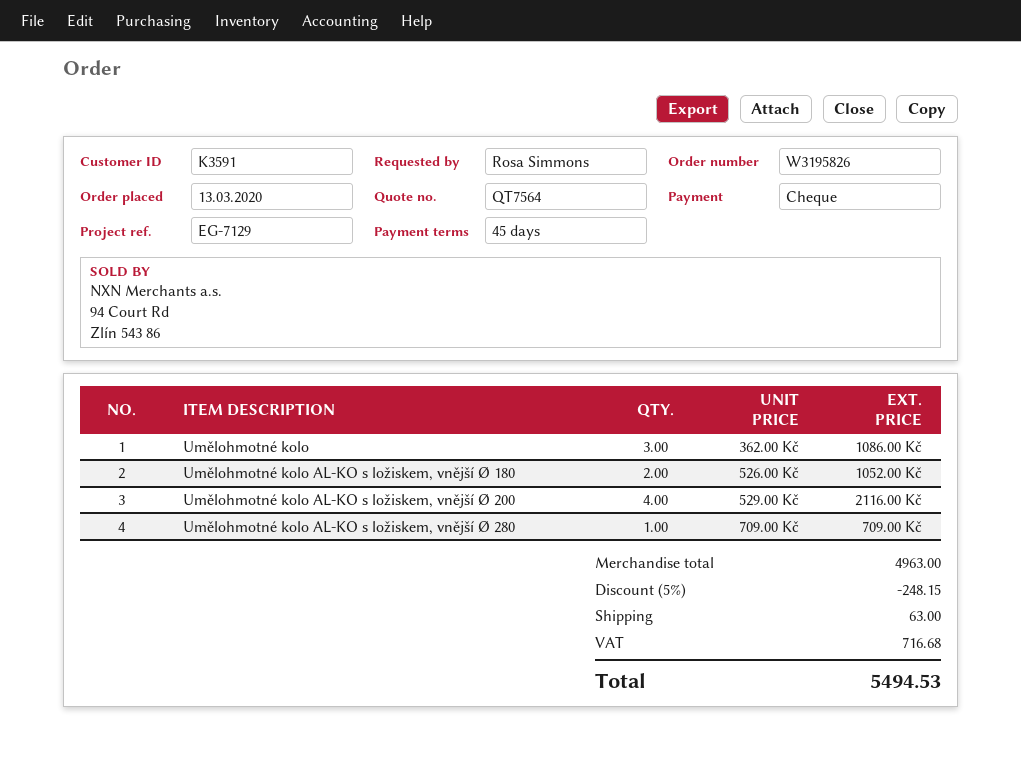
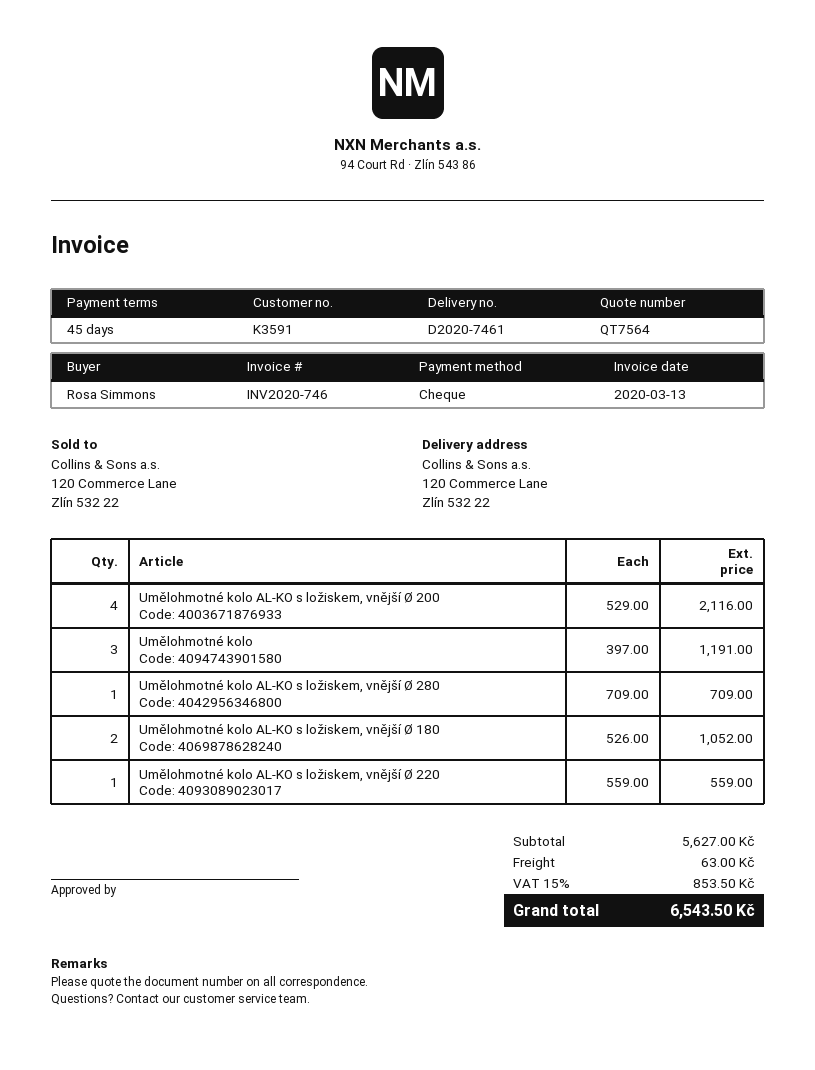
Umělohmotné kolo: 3 x 362.00 = 1086.00 -> 3 x 397.00 = 1191.00
Umělohmotné kolo AL-KO s ložiskem, vnější Ø 220: none -> 1 x 559.00 = 559.00
subtotal: 4963.00 -> 5627.00
discount: 5% = 248.15 -> none
tax: 716.68 -> 853.50
total: 5494.53 -> 6543.50

